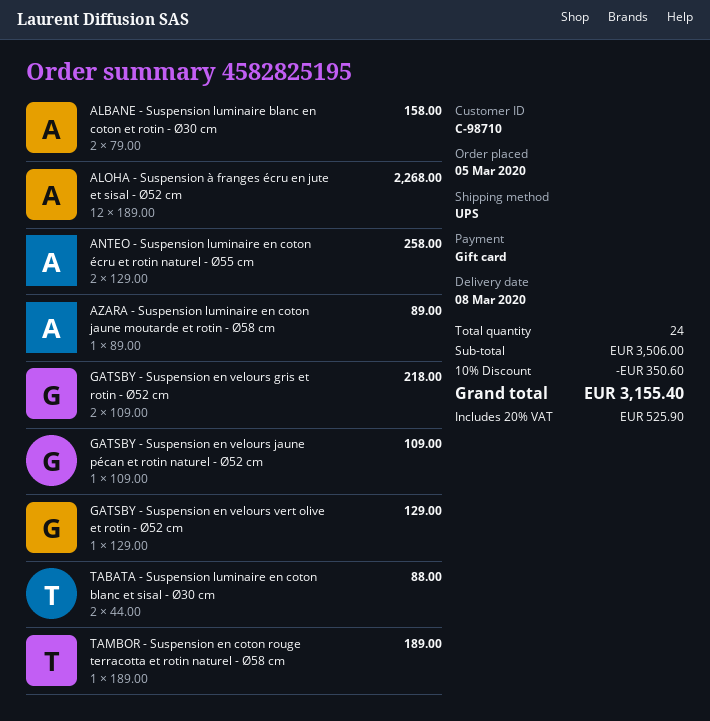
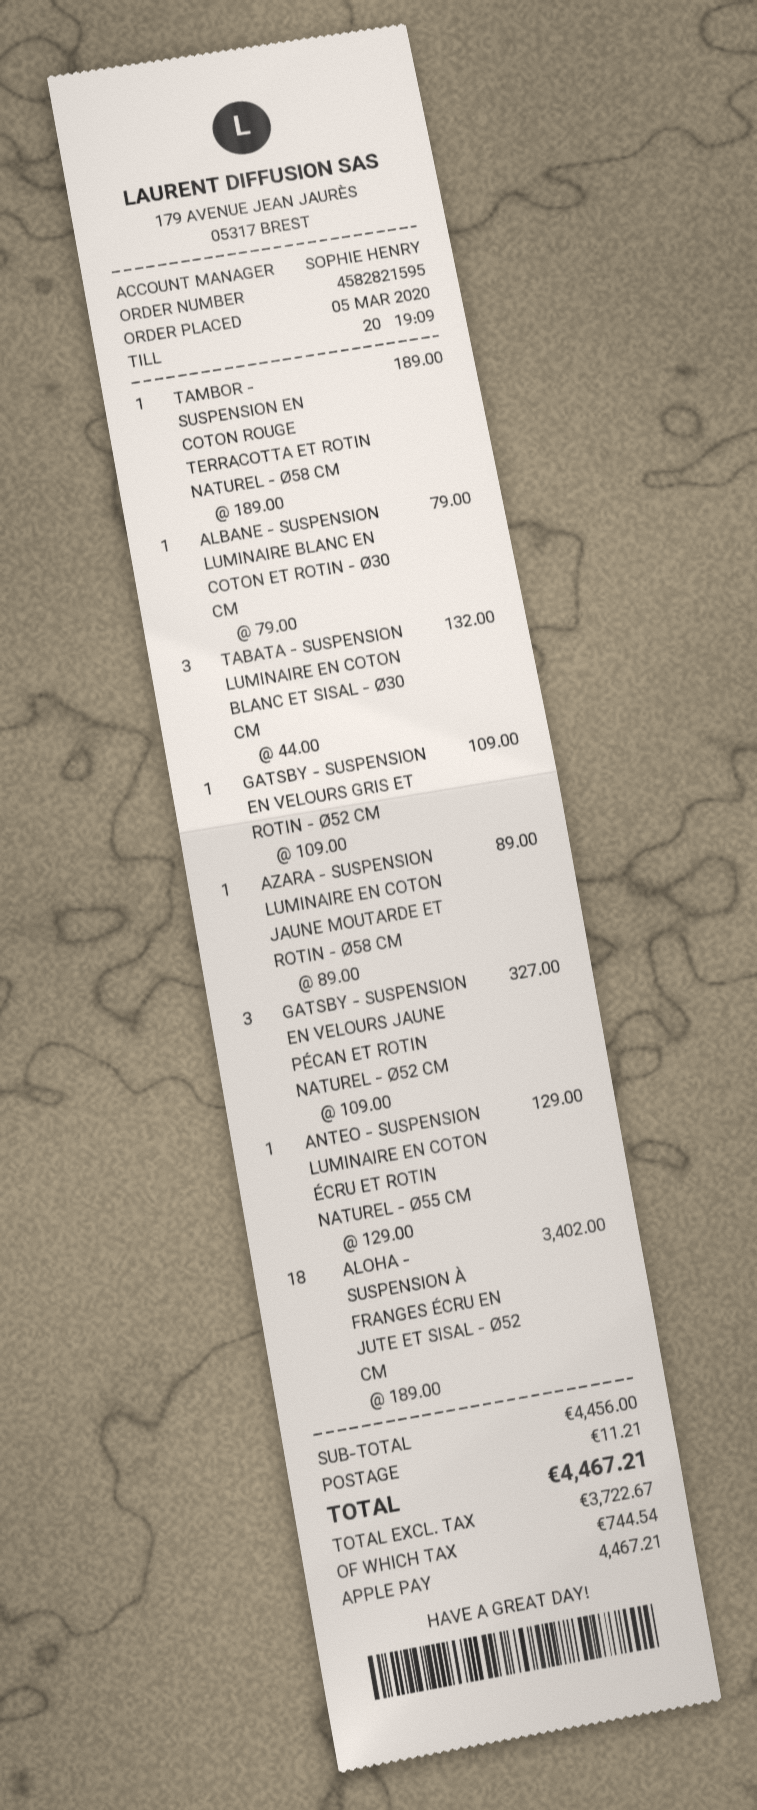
order number: 4582825195 -> 4582821595
payment method: gift card -> Apple Pay
ALBANE - Suspension luminaire blanc en coton et rotin - Ø30 cm: 2 x 79.00 = 158.00 -> 1 x 79.00 = 79.00
ALOHA - Suspension à franges écru en jute et sisal - Ø52 cm: 12 x 189.00 = 2268.00 -> 18 x 189.00 = 3402.00
ANTEO - Suspension luminaire en coton écru et rotin naturel - Ø55 cm: 2 x 129.00 = 258.00 -> 1 x 129.00 = 129.00
GATSBY - Suspension en velours gris et rotin - Ø52 cm: 2 x 109.00 = 218.00 -> 1 x 109.00 = 109.00
GATSBY - Suspension en velours jaune pécan et rotin naturel - Ø52 cm: 1 x 109.00 = 109.00 -> 3 x 109.00 = 327.00
GATSBY - Suspension en velours vert olive et rotin - Ø52 cm: 1 x 129.00 = 129.00 -> none
TABATA - Suspension luminaire en coton blanc et sisal - Ø30 cm: 2 x 44.00 = 88.00 -> 3 x 44.00 = 132.00
subtotal: 3506.00 -> 4456.00
discount: 10% = 350.60 -> none
shipping: none -> 11.21
tax: 525.90 -> 744.54
total: 3155.40 -> 4467.21

